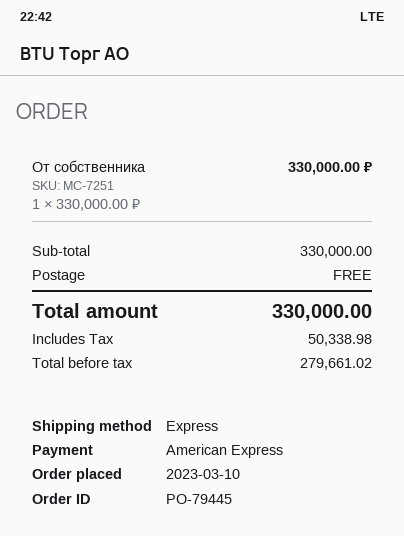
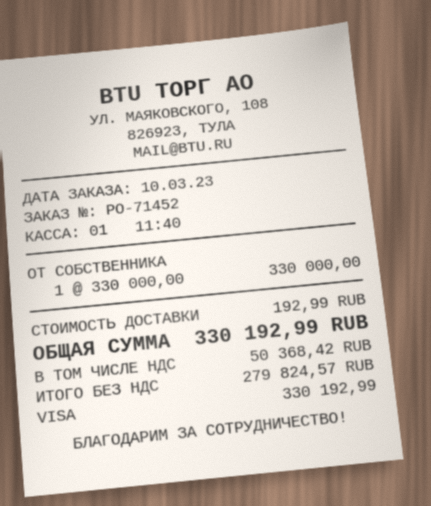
order number: PO-79445 -> PO-71452
payment method: American Express -> Visa
shipping: 0.00 -> 192.99
net: 279661.02 -> 279824.57
tax: 50338.98 -> 50368.42
total: 330000.00 -> 330192.99

